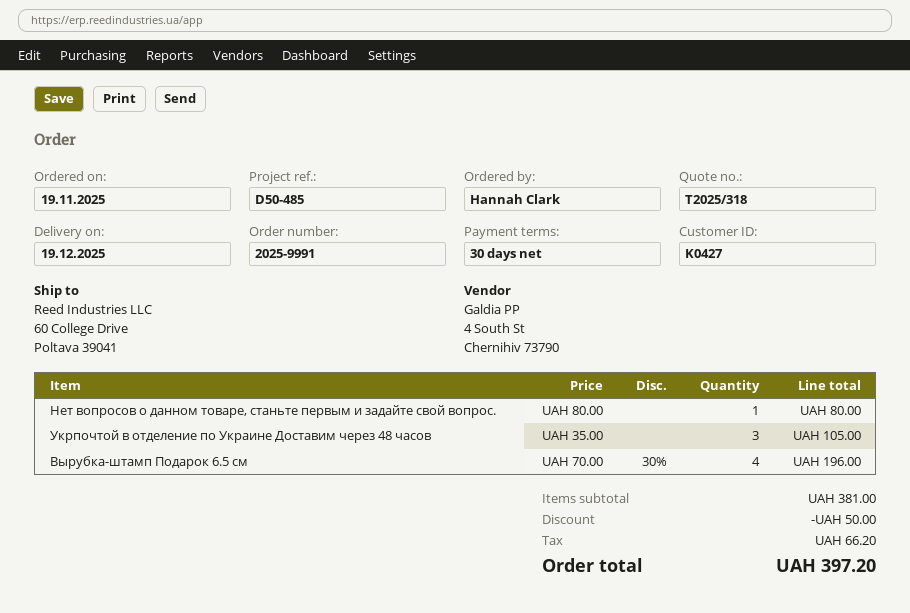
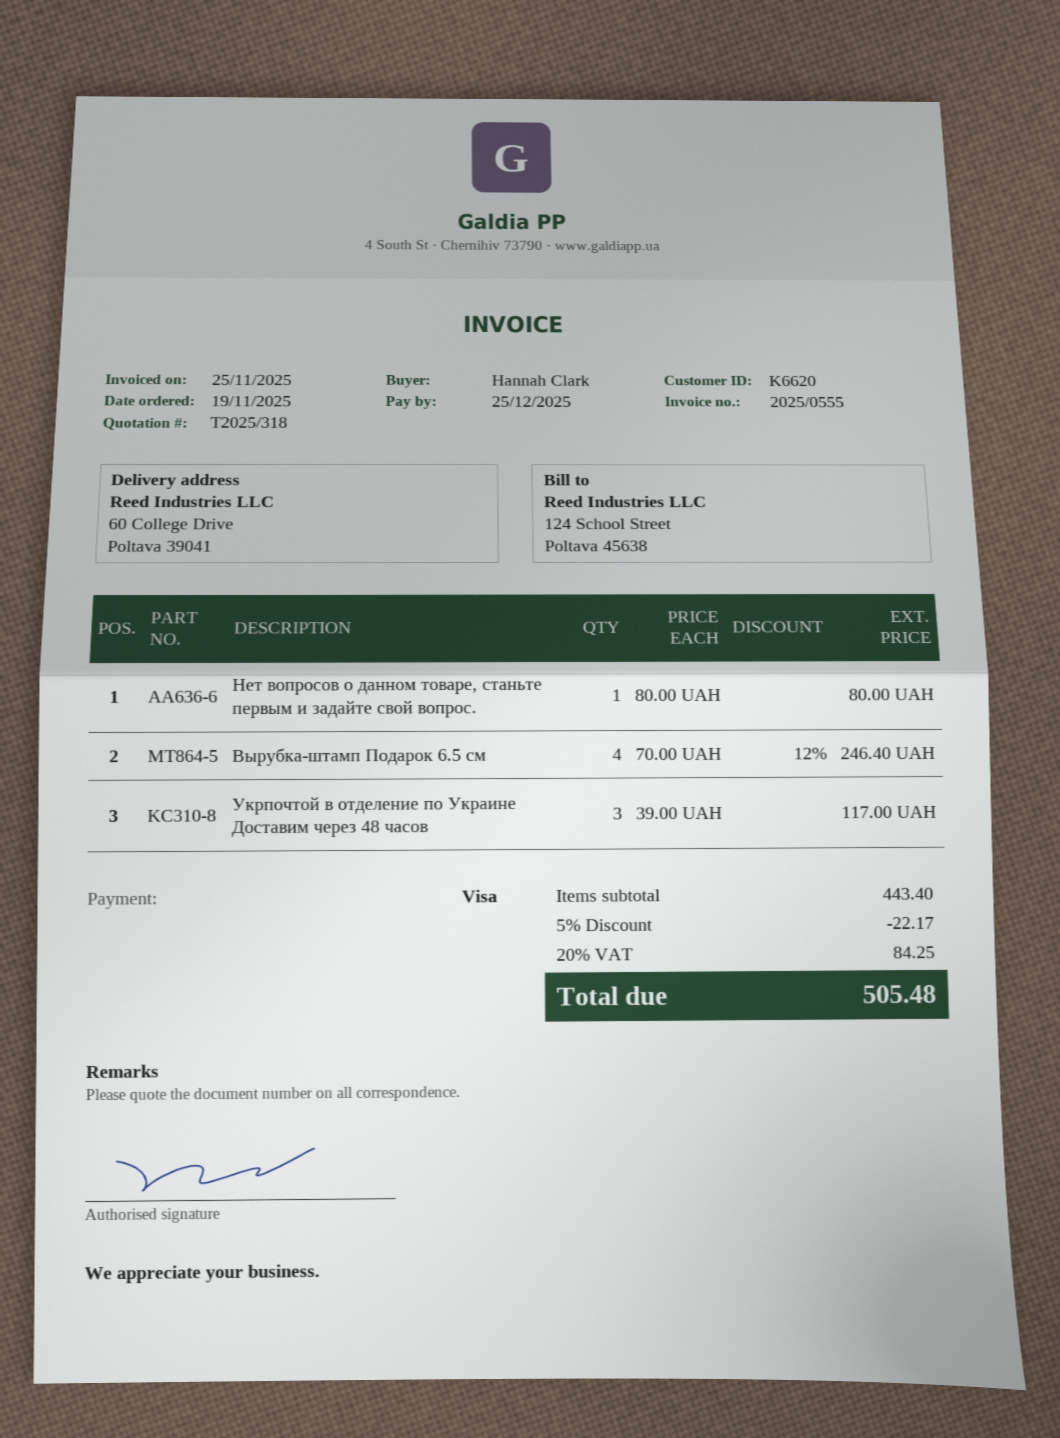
customer number: K0427 -> K6620
Укрпочтой в отделение по Украине Доставим через 48 часов: 3 x 35.00 = 105.00 -> 3 x 39.00 = 117.00
Вырубка-штамп Подарок 6.5 см: 4 x 70.00 - 30% = 196.00 -> 4 x 70.00 - 12% = 246.40
subtotal: 381.00 -> 443.40
discount: 50.00 -> 22.17
tax: 66.20 -> 84.25
total: 397.20 -> 505.48

